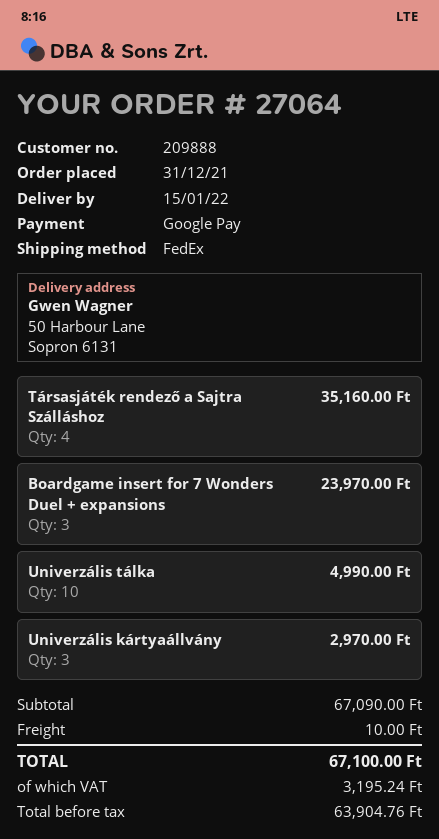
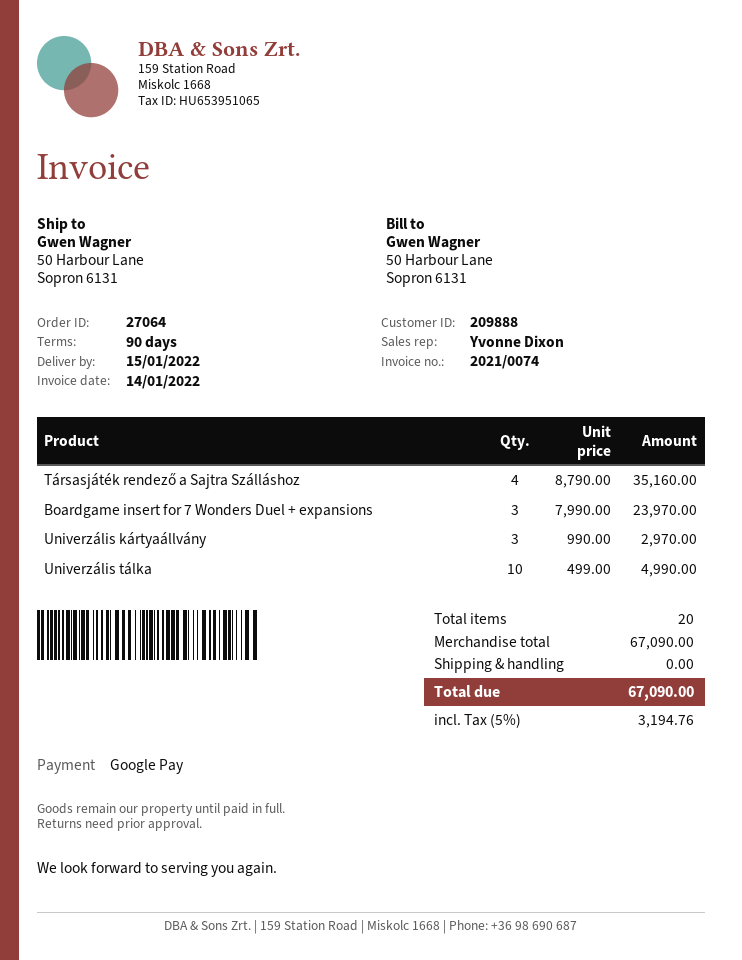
shipping: 10.00 -> 0.00
tax: 3195.24 -> 3194.76
total: 67100.00 -> 67090.00

